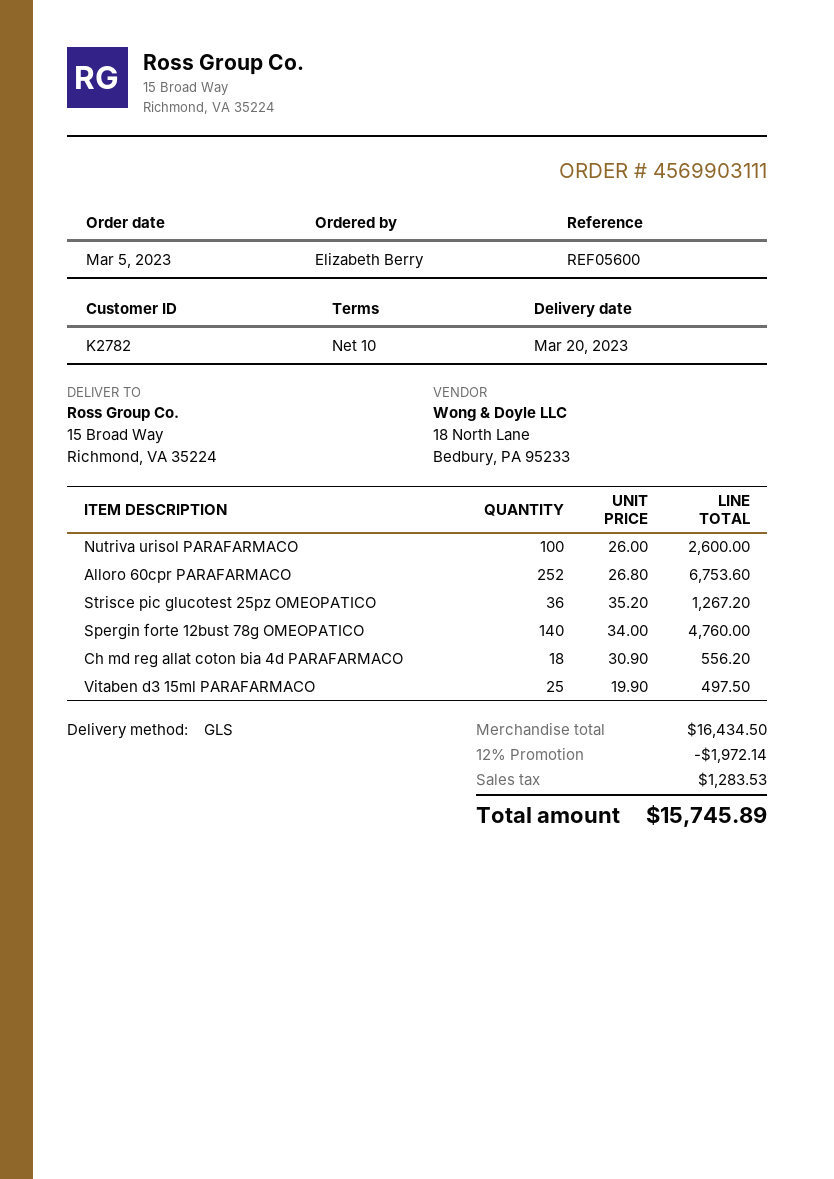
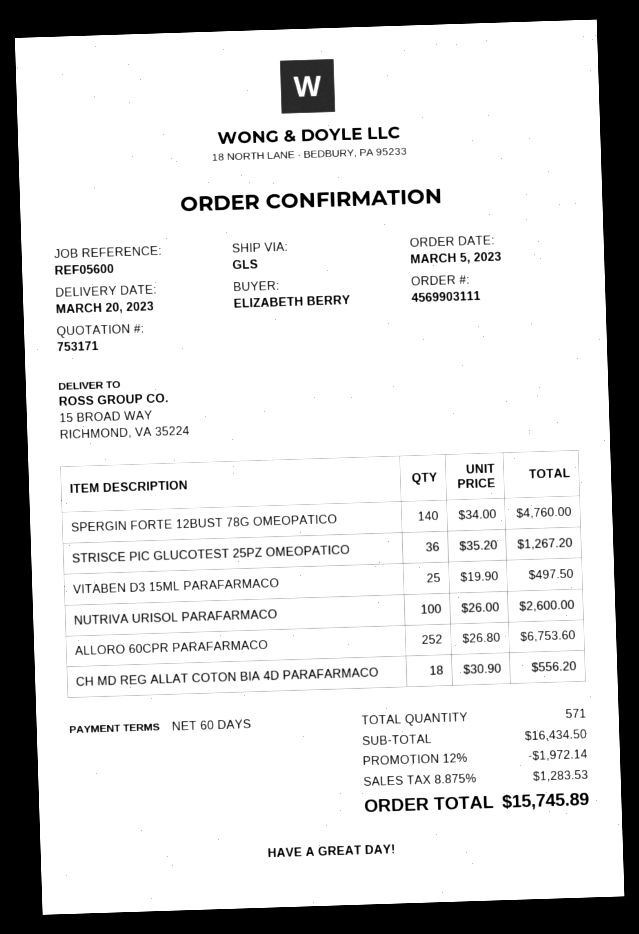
payment terms: 10 days -> 60 days

